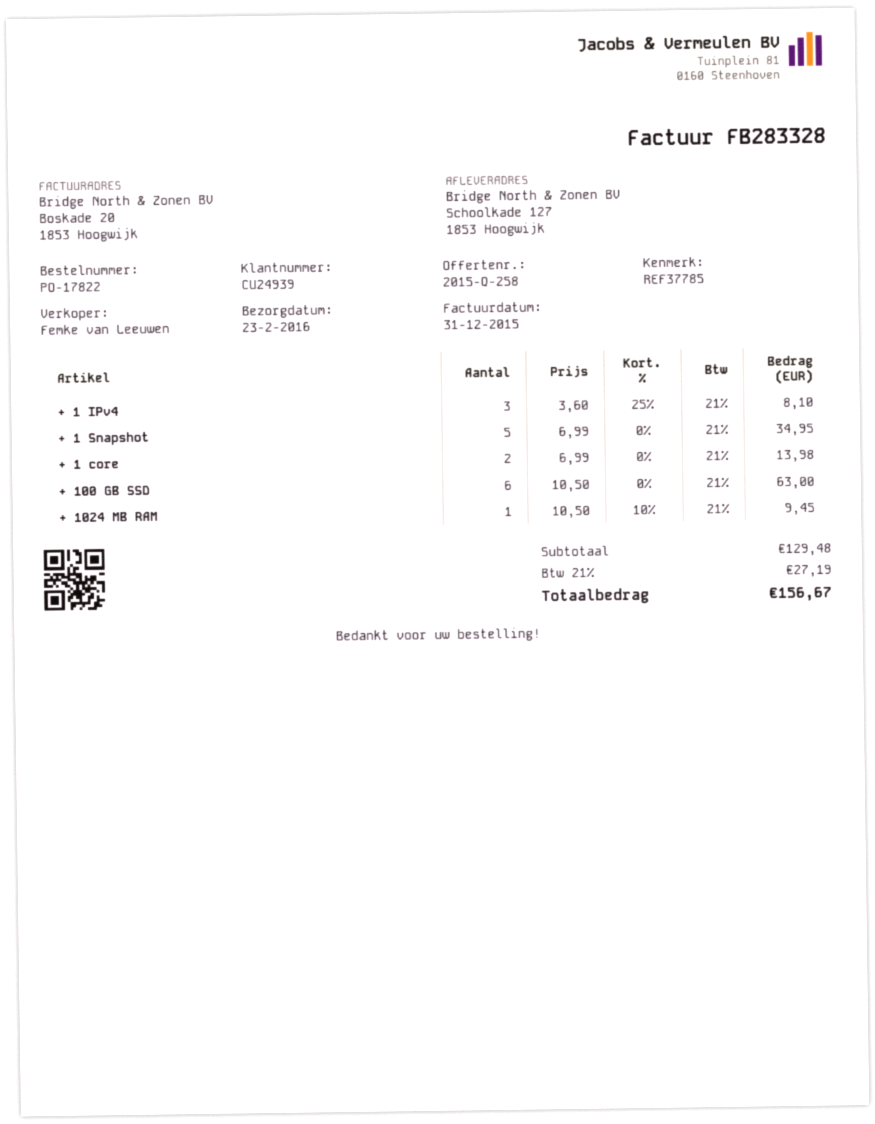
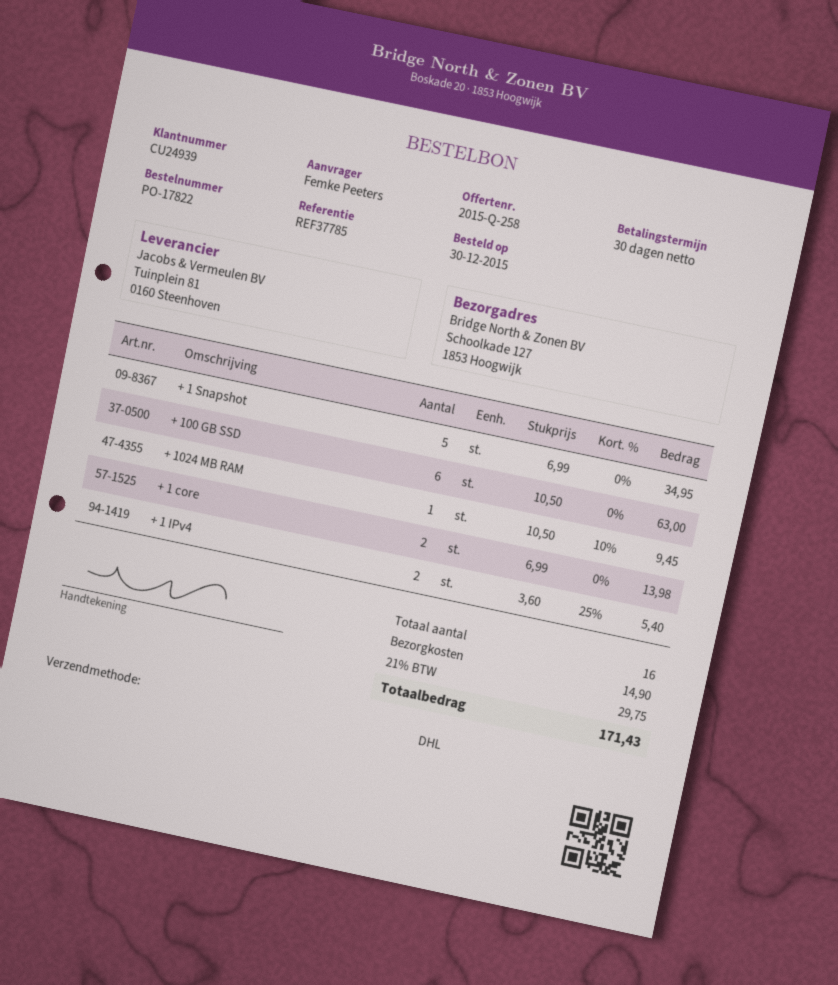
+ 1 IPv4: 3 x 3.60 - 25% = 8.10 -> 2 x 3.60 - 25% = 5.40
shipping: none -> 14.90
tax: 21% = 27.19 -> 21% = 29.75
total: 156.67 -> 171.43

